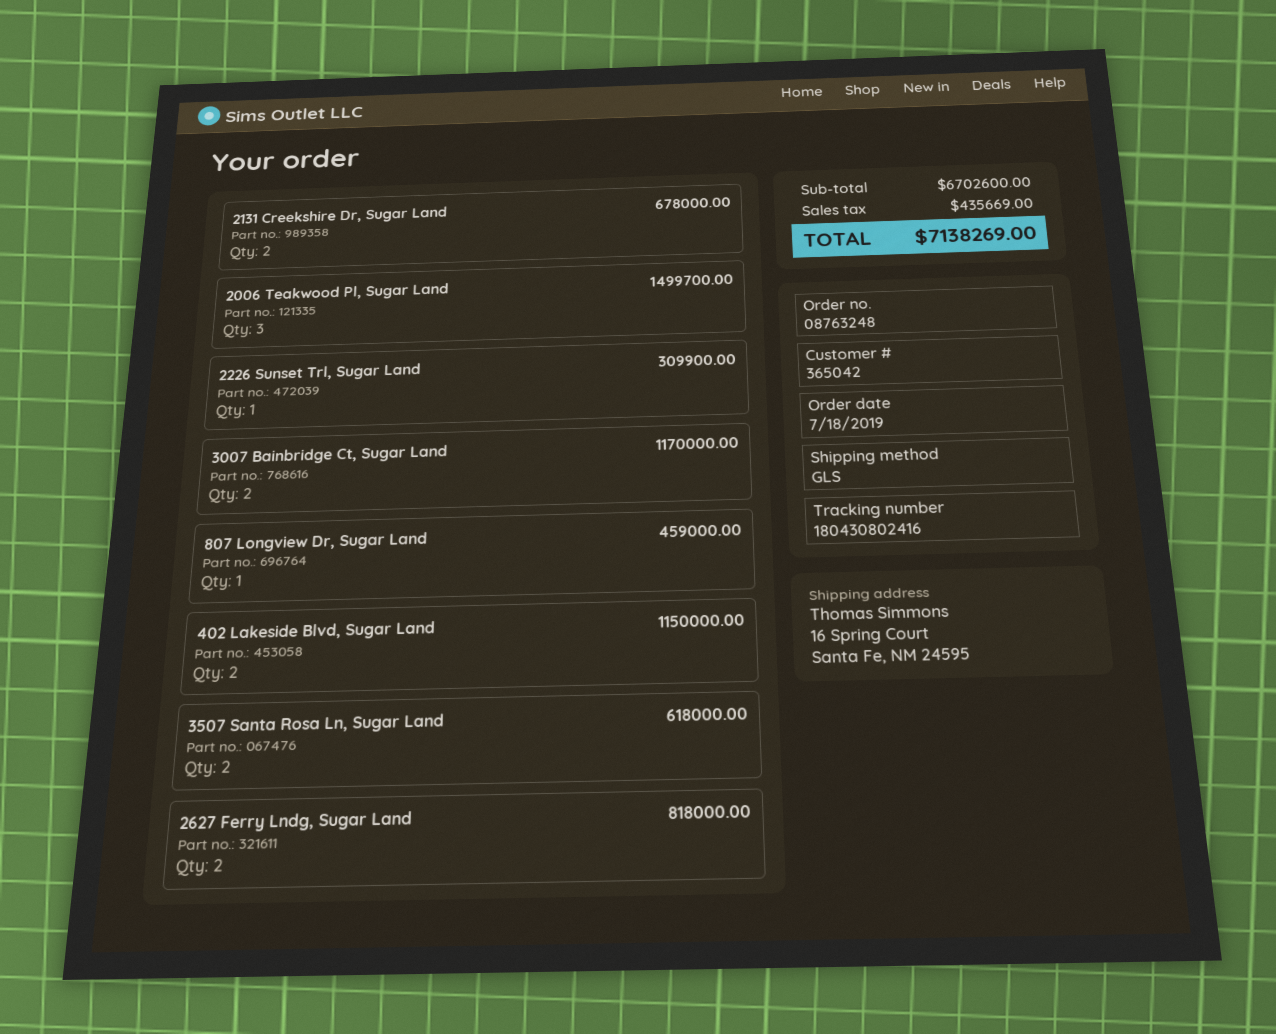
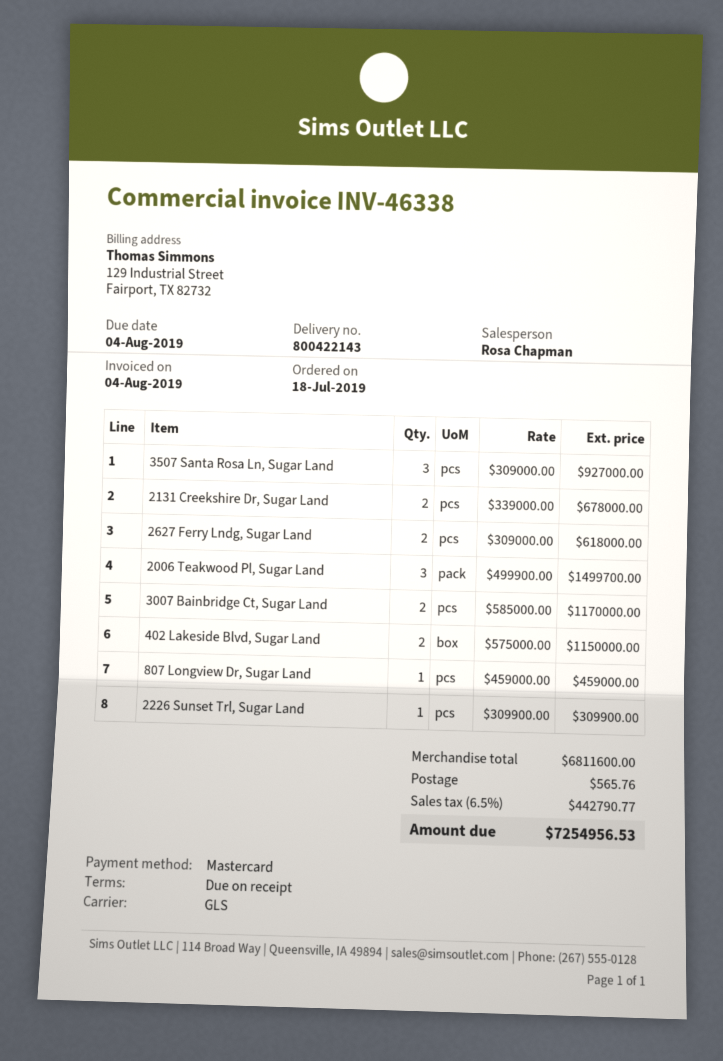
3507 Santa Rosa Ln, Sugar Land: 2 for 618000.00 -> 3 for 927000.00
2627 Ferry Lndg, Sugar Land: 2 for 818000.00 -> 2 for 618000.00
subtotal: 6702600.00 -> 6811600.00
shipping: none -> 565.76
tax: 435669.00 -> 442790.77
total: 7138269.00 -> 7254956.53

